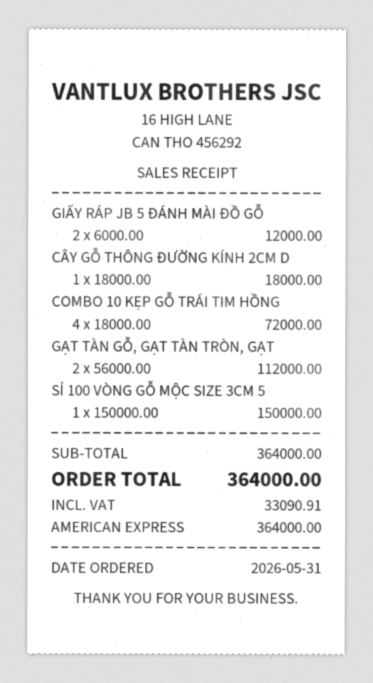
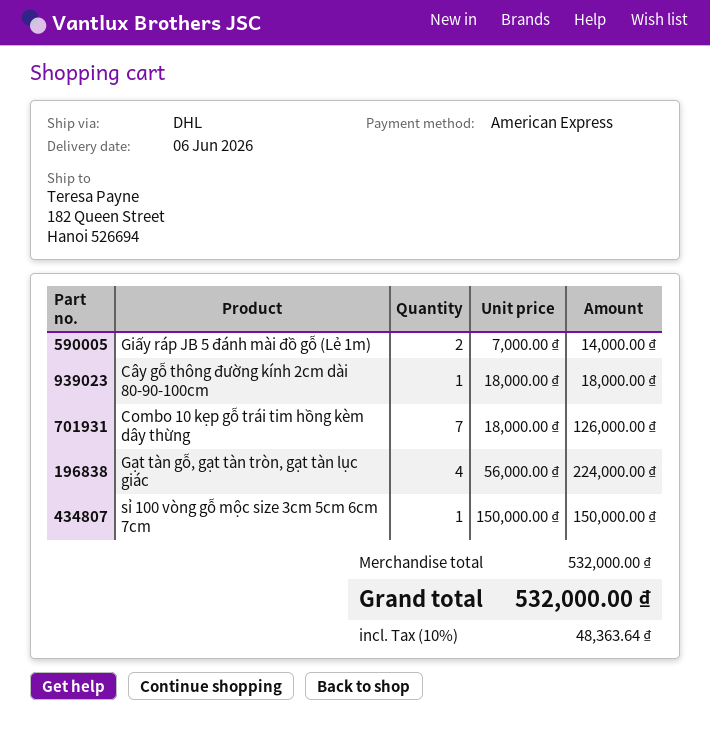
GIẤY RÁP JB 5 ĐÁNH MÀI ĐỒ GỖ: 2 x 6000.00 = 12000.00 -> 2 x 7000.00 = 14000.00
COMBO 10 KẸP GỖ TRÁI TIM HỒNG: 4 x 18000.00 = 72000.00 -> 7 x 18000.00 = 126000.00
GẠT TÀN GỖ, GẠT TÀN TRÒN, GẠT: 2 x 56000.00 = 112000.00 -> 4 x 56000.00 = 224000.00
subtotal: 364000.00 -> 532000.00
tax: 33090.91 -> 48363.64
total: 364000.00 -> 532000.00

